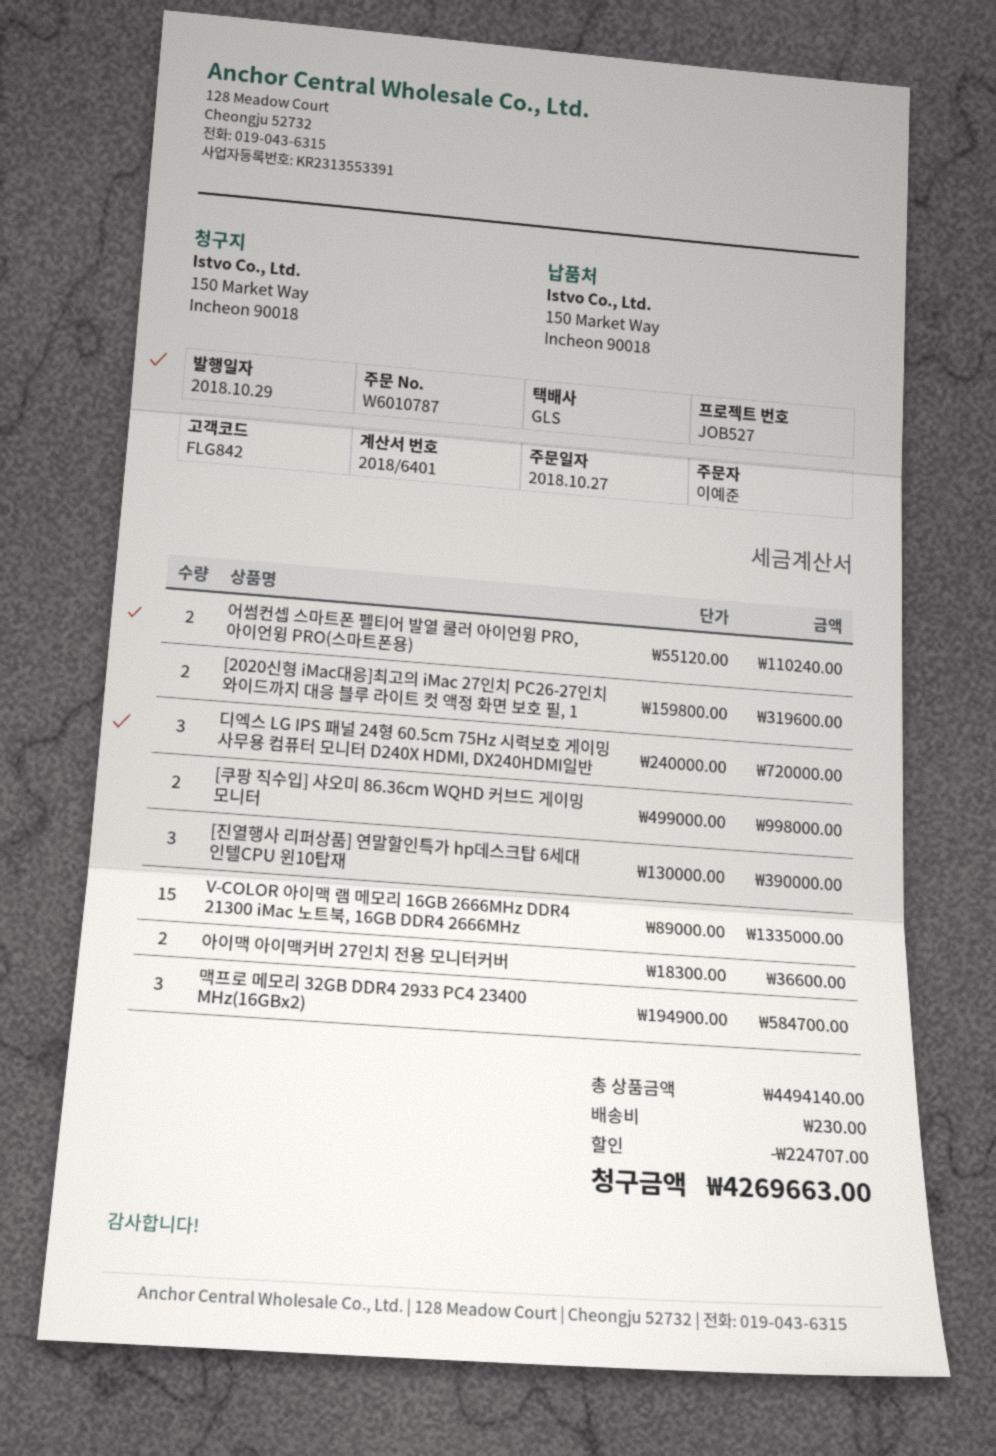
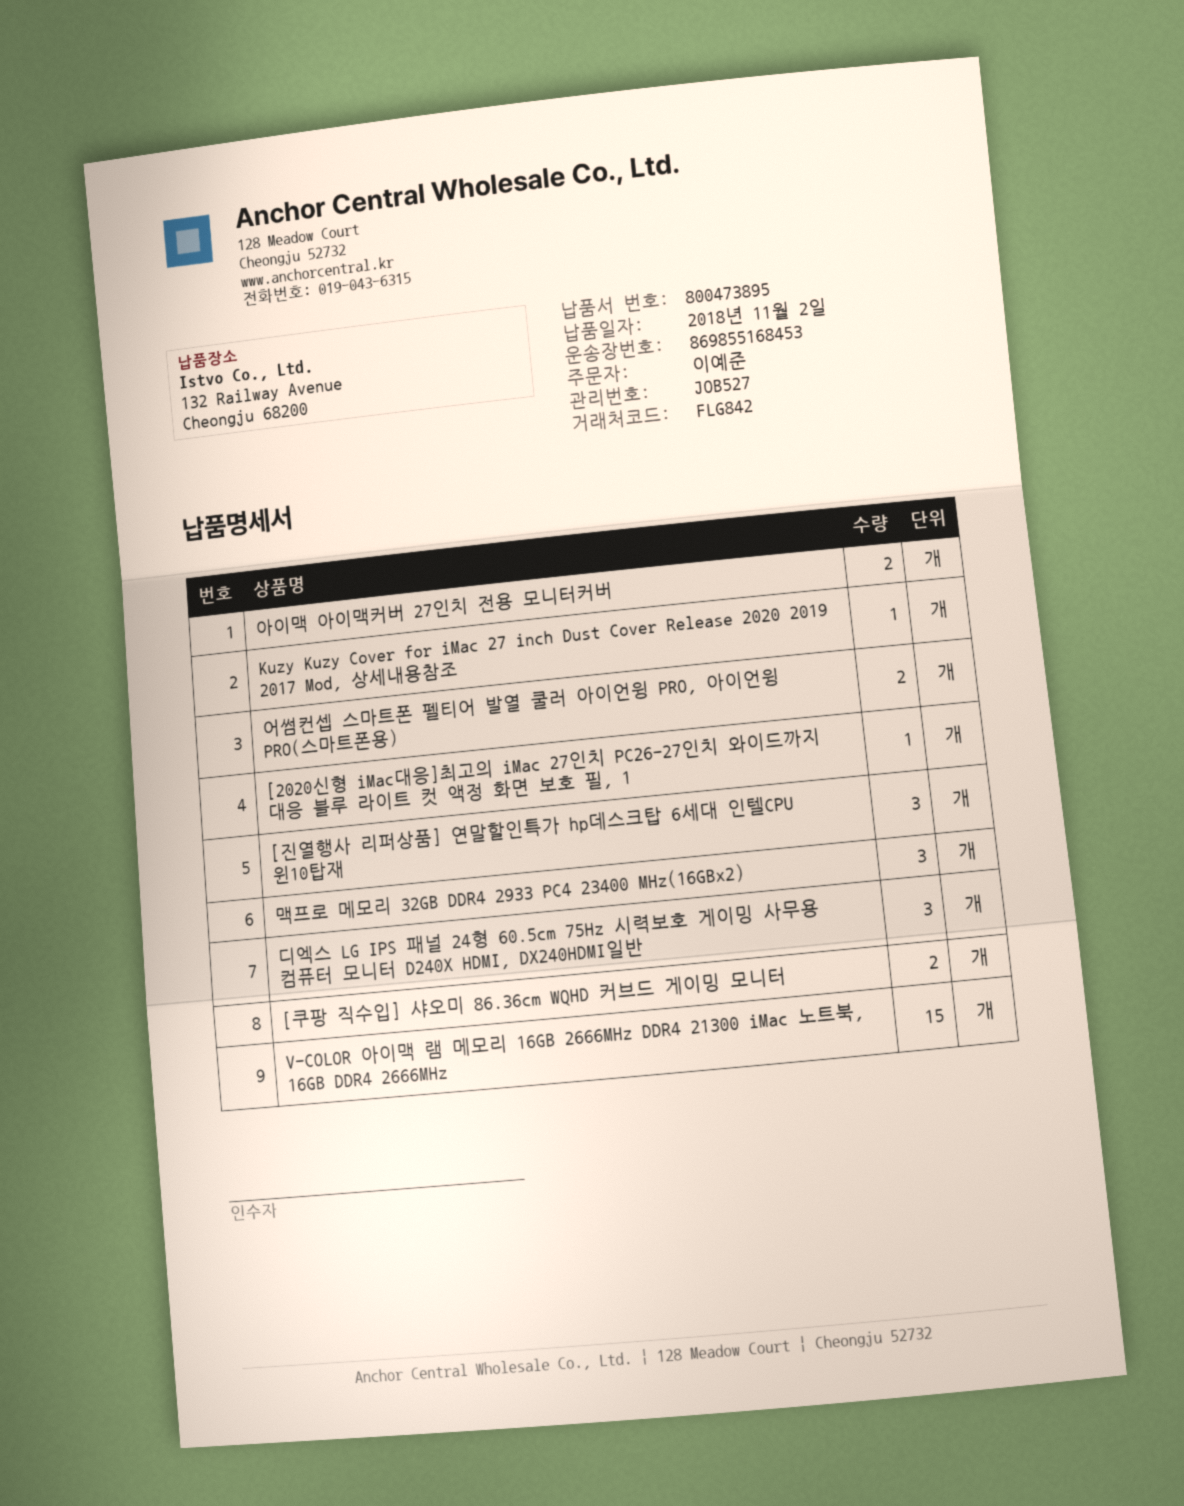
ship to: 150 Market Way, Incheon 90018 -> 132 Railway Avenue, Cheongju 68200
[2020신형 iMac대응]최고의 iMac 27인치 PC26-27인치 와이드까지 대응 블루 라이트 컷 액정 화면 보호 필, 1: 2 -> 1
Kuzy Kuzy Cover for iMac 27 inch Dust Cover Release 2020 2019 2017 Mod, 상세내용참조: none -> 1

